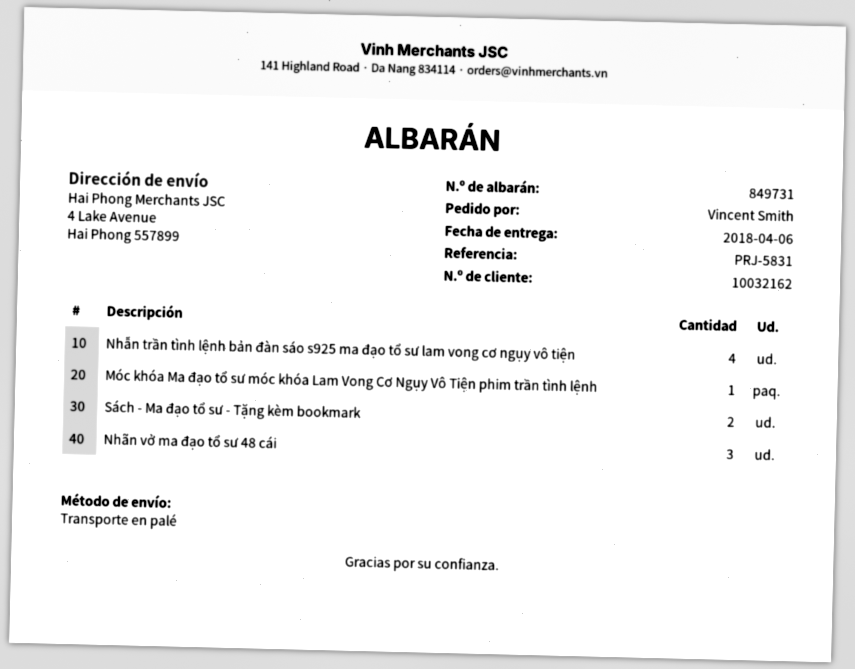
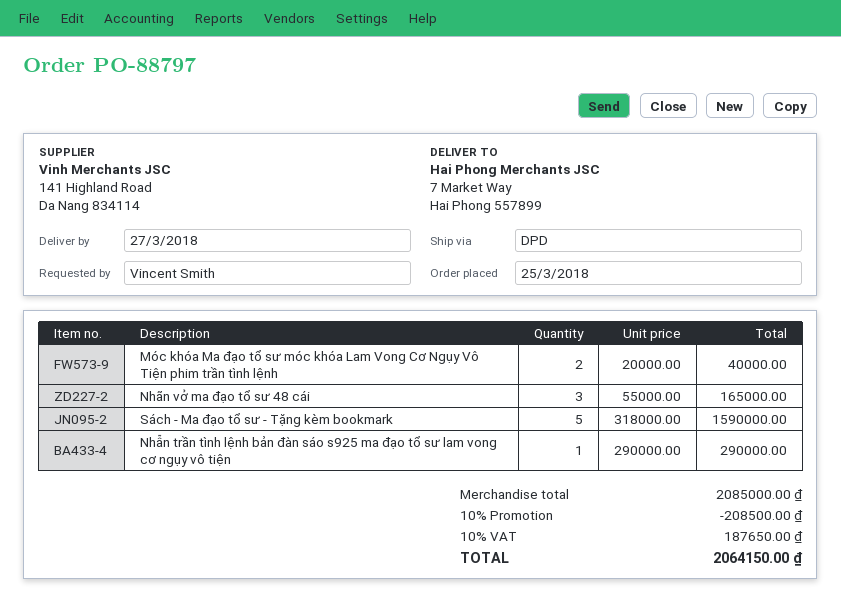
delivery date: 2018-04-06 -> 2018-03-27
shipping method: pallet freight -> DPD
ship to: 4 Lake Avenue, Hai Phong 557899 -> 7 Market Way, Hai Phong 557899
Nhẫn trần tình lệnh bản đàn sáo s925 ma đạo tổ sư lam vong cơ ngụy vô tiện: 4 -> 1
Móc khóa Ma đạo tổ sư móc khóa Lam Vong Cơ Ngụy Vô Tiện phim trần tình lệnh: 1 -> 2
Sách - Ma đạo tổ sư - Tặng kèm bookmark: 2 -> 5

